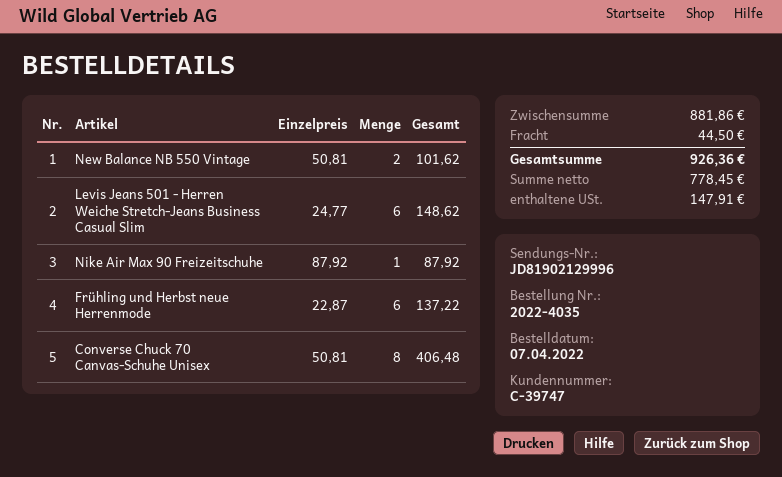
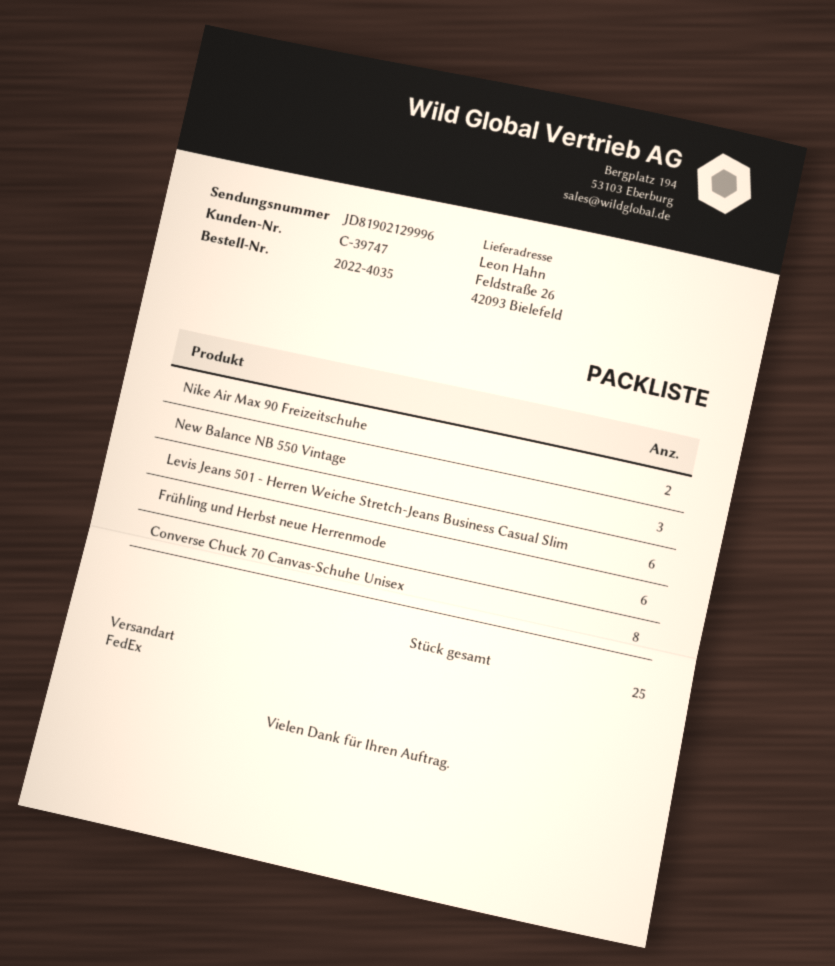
New Balance NB 550 Vintage: 2 -> 3
Nike Air Max 90 Freizeitschuhe: 1 -> 2

